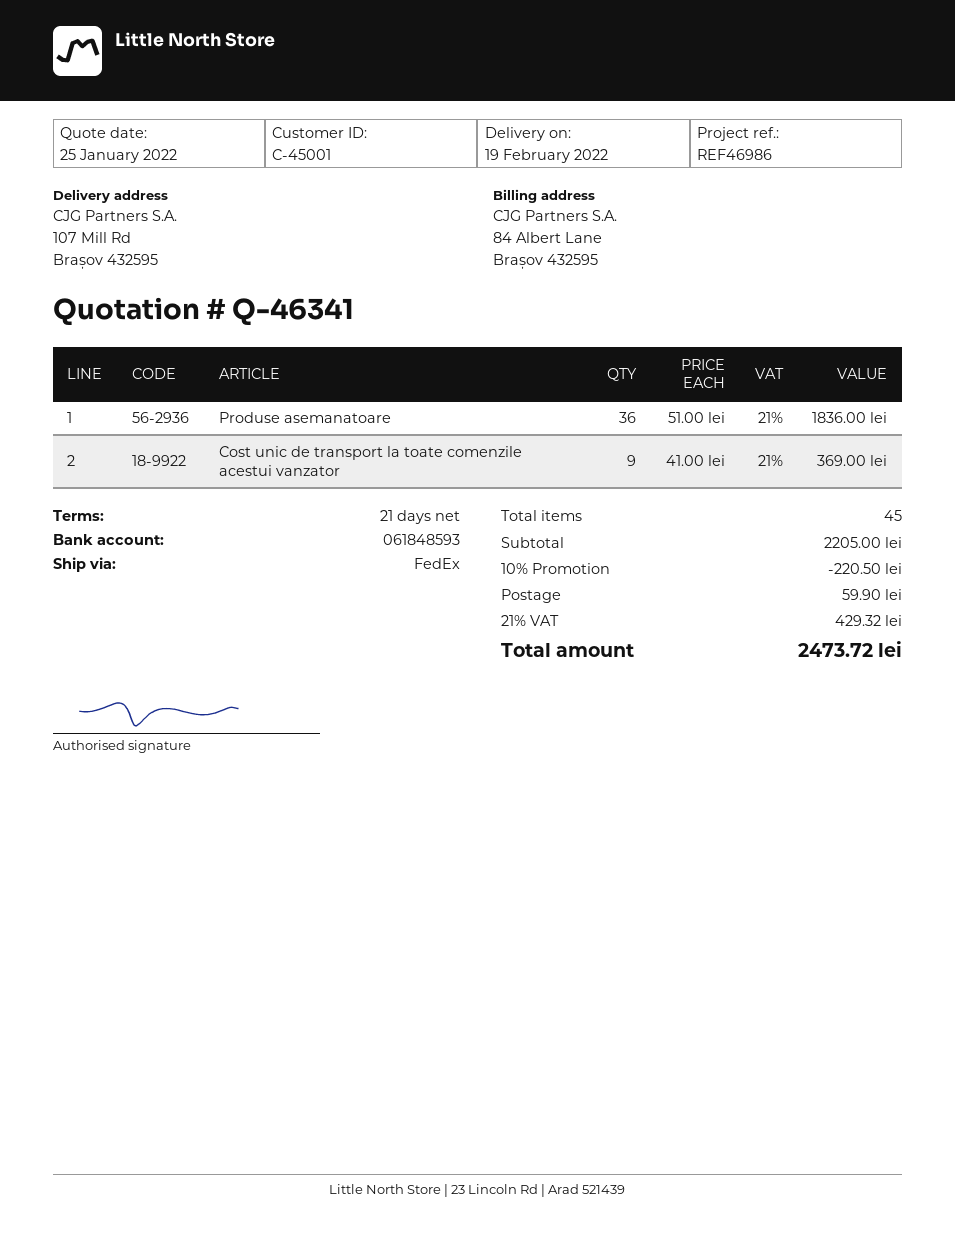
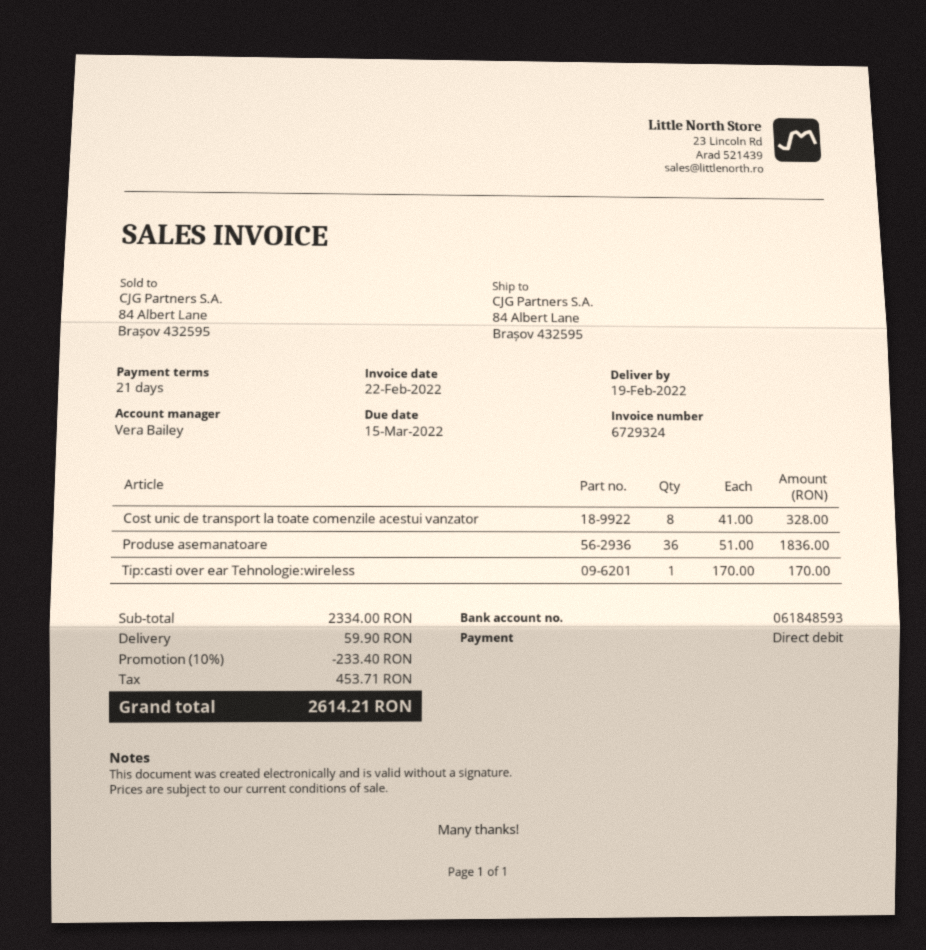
ship to: 107 Mill Rd, Brașov 432595 -> 84 Albert Lane, Brașov 432595
Cost unic de transport la toate comenzile acestui vanzator: 9 x 41.00 = 369.00 -> 8 x 41.00 = 328.00
Tip:casti over ear Tehnologie:wireless: none -> 1 x 170.00 = 170.00
subtotal: 2205.00 -> 2334.00
discount: 10% = 220.50 -> 10% = 233.40
tax: 429.32 -> 453.71
total: 2473.72 -> 2614.21

